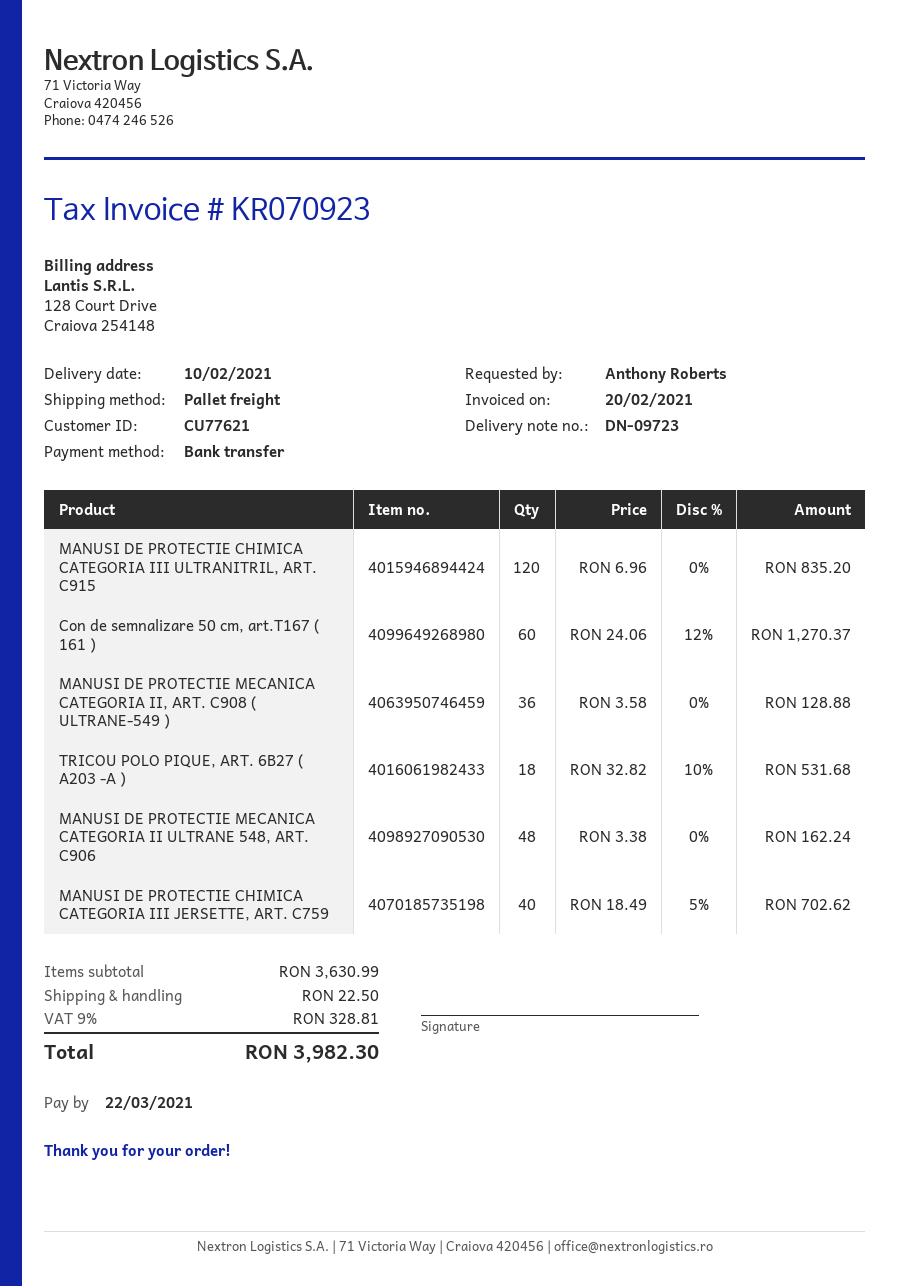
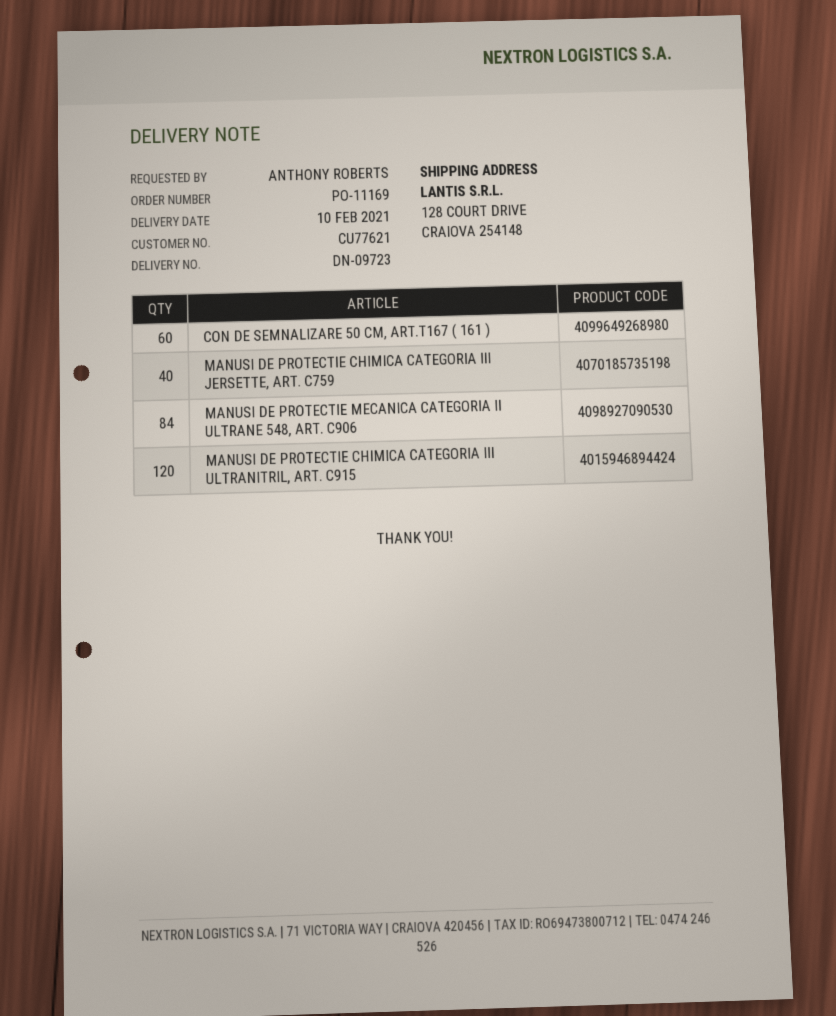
MANUSI DE PROTECTIE MECANICA CATEGORIA II, ART. C908 ( ULTRANE-549 ): 36 -> none
TRICOU POLO PIQUE, ART. 6B27 ( A203 -A ): 18 -> none
MANUSI DE PROTECTIE MECANICA CATEGORIA II ULTRANE 548, ART. C906: 48 -> 84

